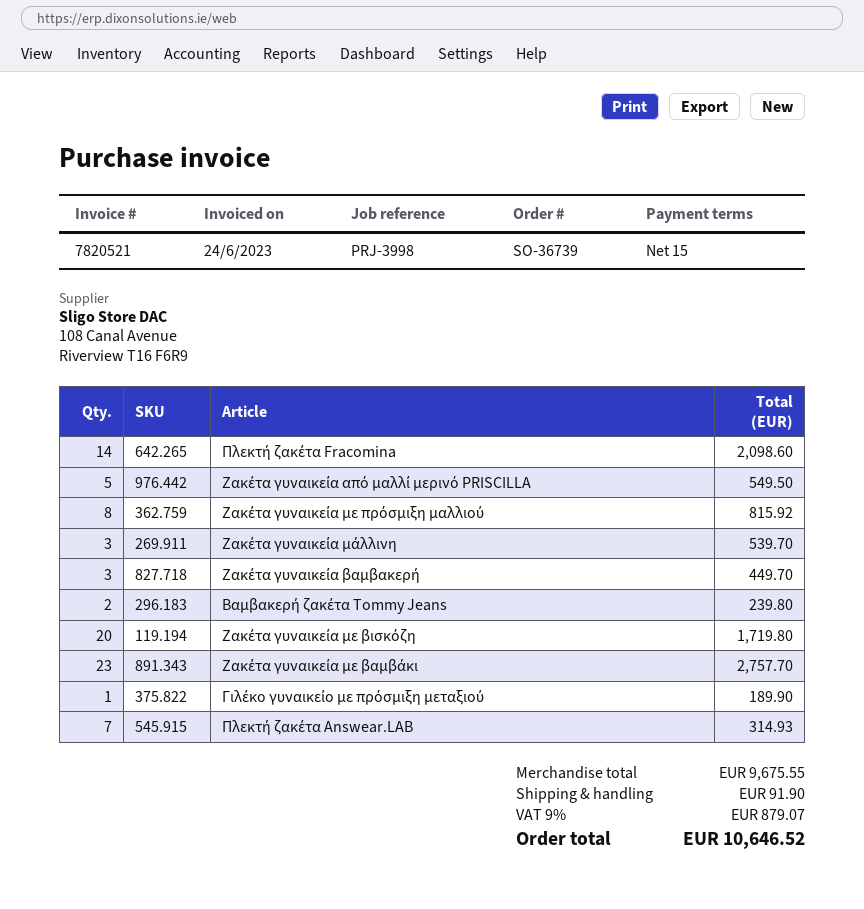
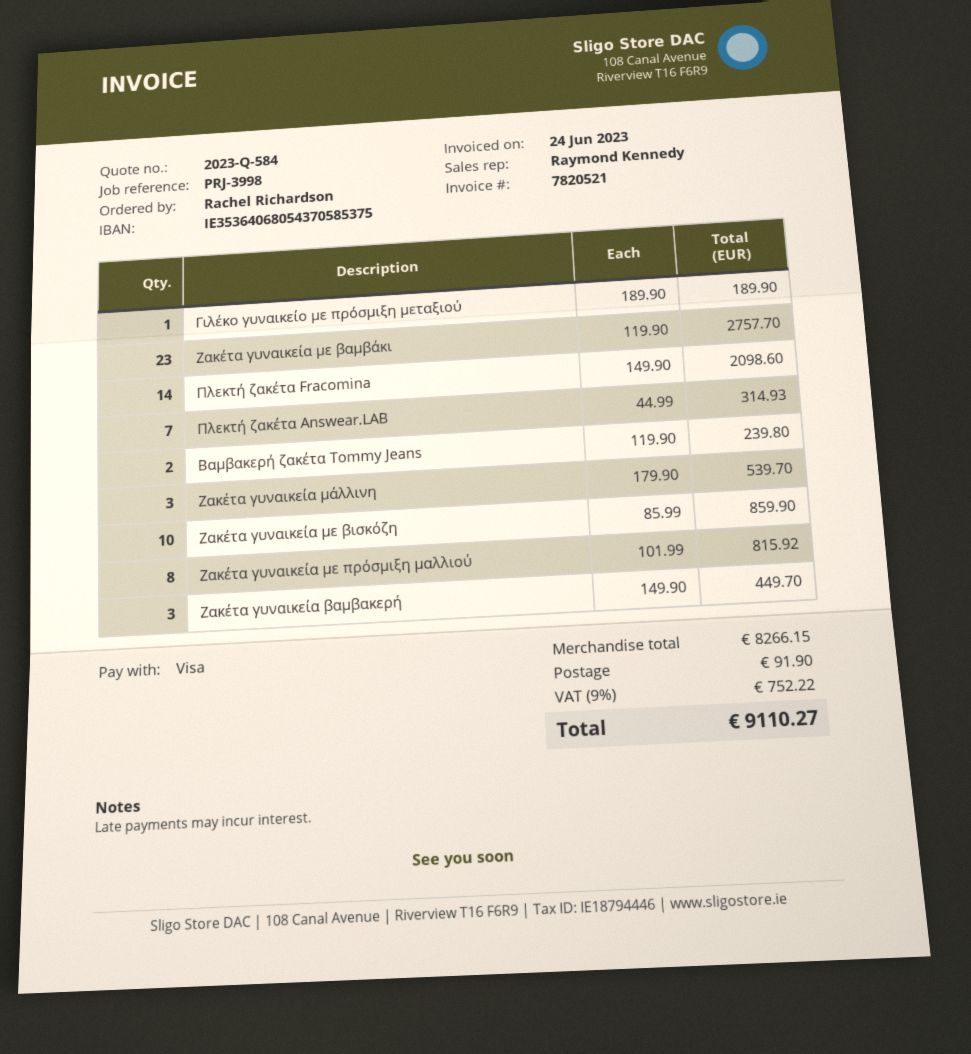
Ζακέτα γυναικεία από μαλλί μερινό PRISCILLA: 5 for 549.50 -> none
Ζακέτα γυναικεία με βισκόζη: 20 for 1719.80 -> 10 for 859.90
subtotal: 9675.55 -> 8266.15
tax: 9% = 879.07 -> 9% = 752.22
total: 10646.52 -> 9110.27

